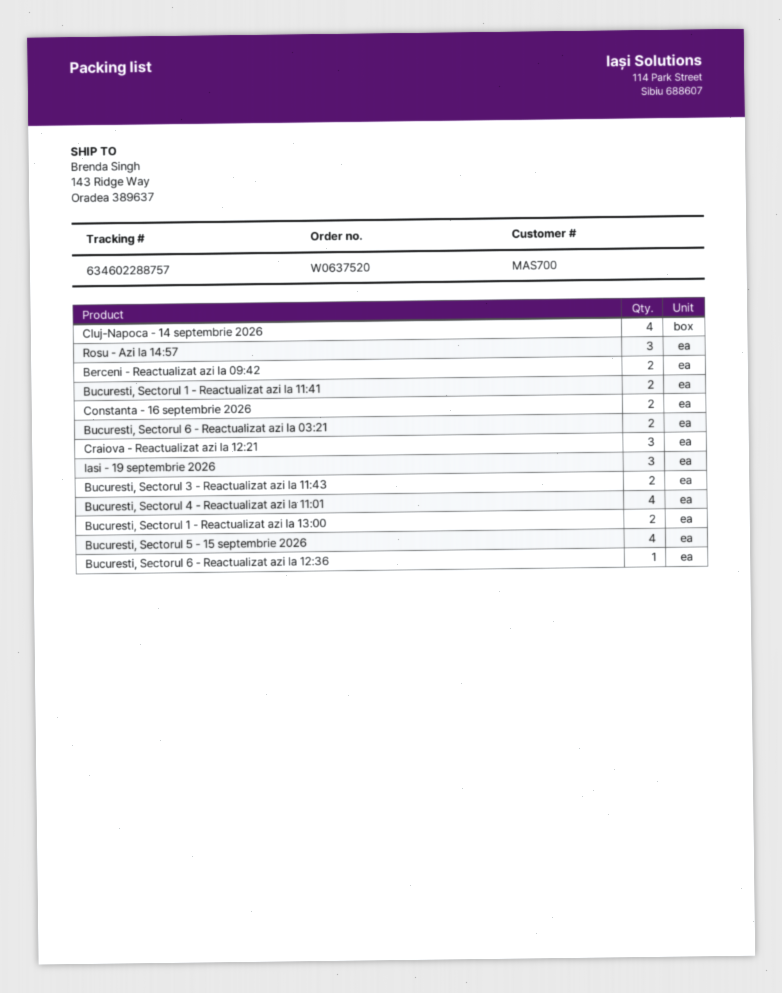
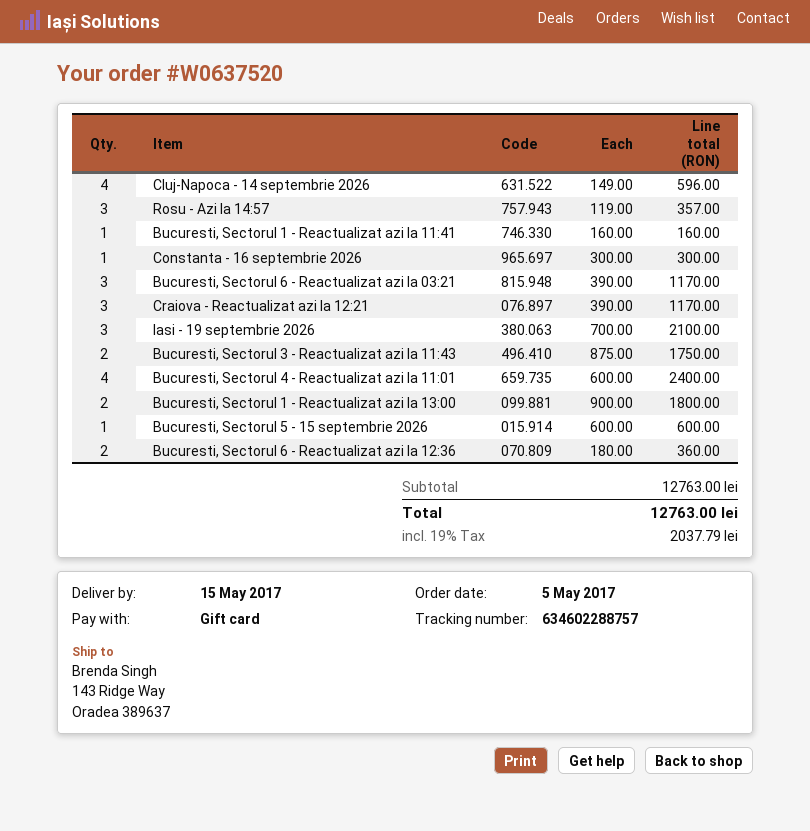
Berceni - Reactualizat azi la 09:42: 2 -> none
Bucuresti, Sectorul 1 - Reactualizat azi la 11:41: 2 -> 1
Constanta - 16 septembrie 2026: 2 -> 1
Bucuresti, Sectorul 6 - Reactualizat azi la 03:21: 2 -> 3
Bucuresti, Sectorul 5 - 15 septembrie 2026: 4 -> 1
Bucuresti, Sectorul 6 - Reactualizat azi la 12:36: 1 -> 2

